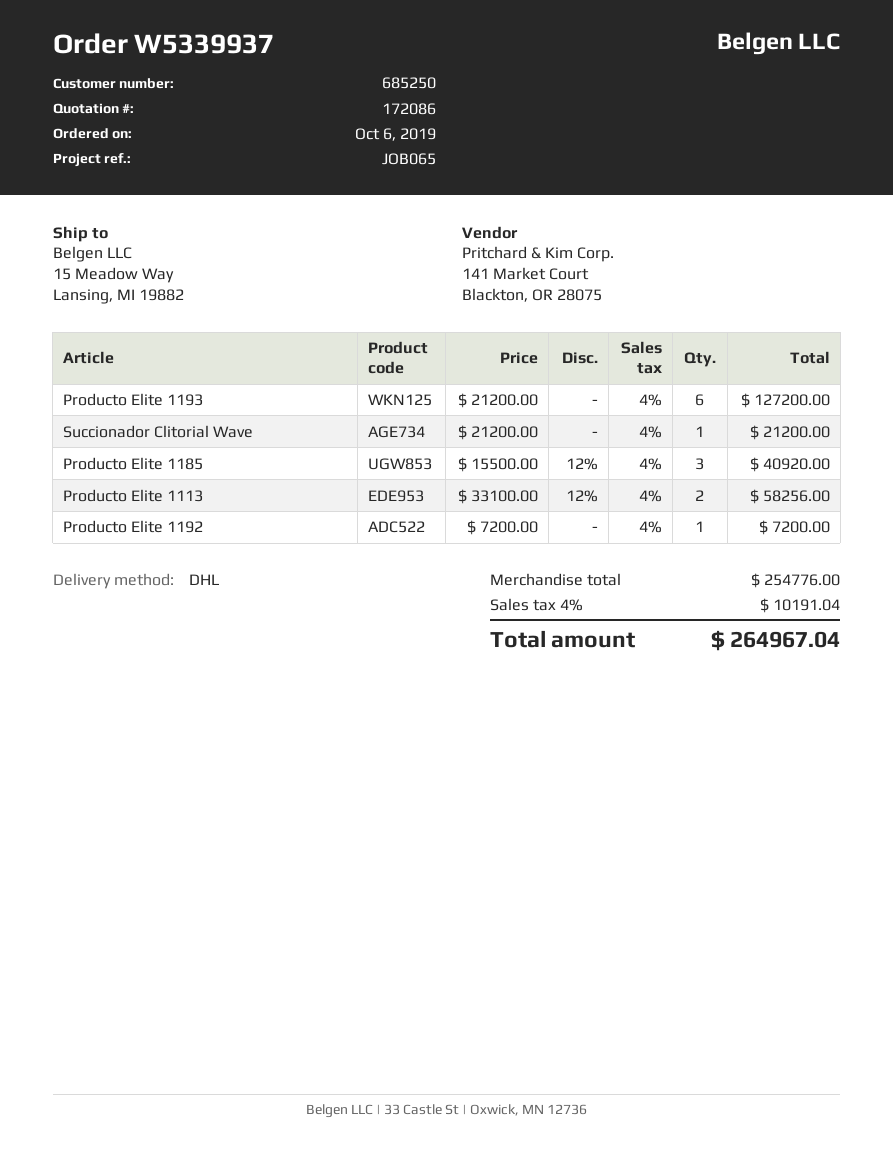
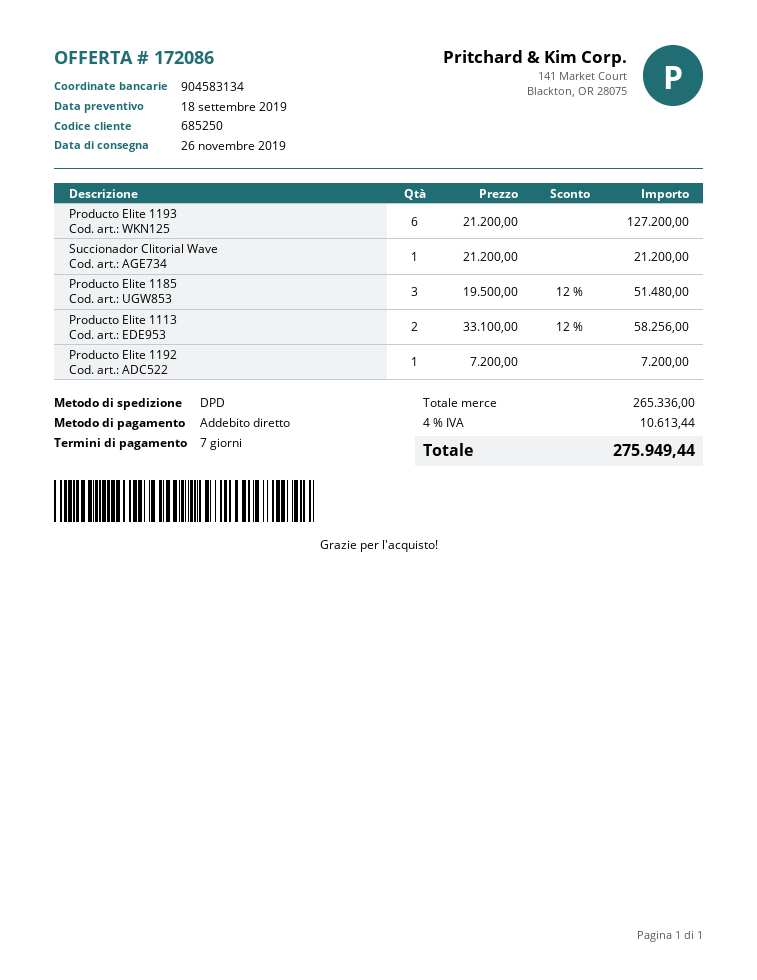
shipping method: DHL -> DPD
Producto Elite 1185: 3 x 15500.00 - 12% = 40920.00 -> 3 x 19500.00 - 12% = 51480.00
subtotal: 254776.00 -> 265336.00
tax: 4% = 10191.04 -> 4% = 10613.44
total: 264967.04 -> 275949.44

